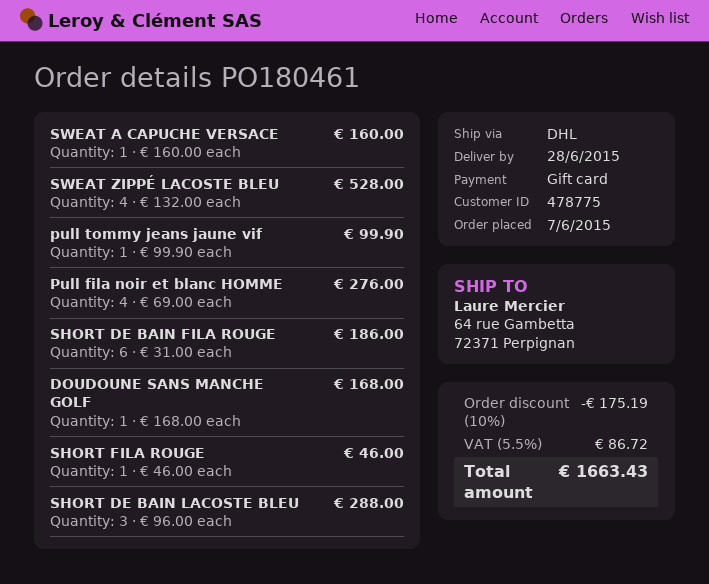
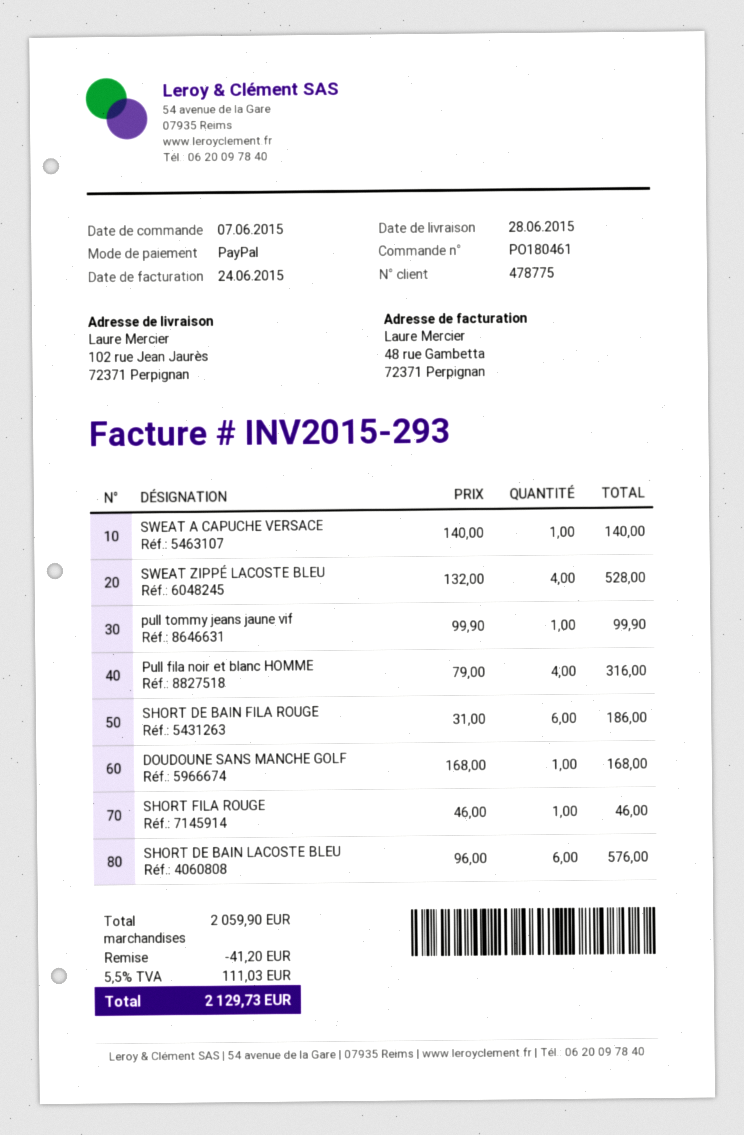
payment method: gift card -> PayPal
ship to: 64 rue Gambetta, 72371 Perpignan -> 102 rue Jean Jaurès, 72371 Perpignan
SWEAT A CAPUCHE VERSACE: 1 x 160.00 = 160.00 -> 1 x 140.00 = 140.00
Pull fila noir et blanc HOMME: 4 x 69.00 = 276.00 -> 4 x 79.00 = 316.00
SHORT DE BAIN LACOSTE BLEU: 3 x 96.00 = 288.00 -> 6 x 96.00 = 576.00
discount: 175.19 -> 41.20
tax: 5.5% = 86.72 -> 5.5% = 111.03
total: 1663.43 -> 2129.73

